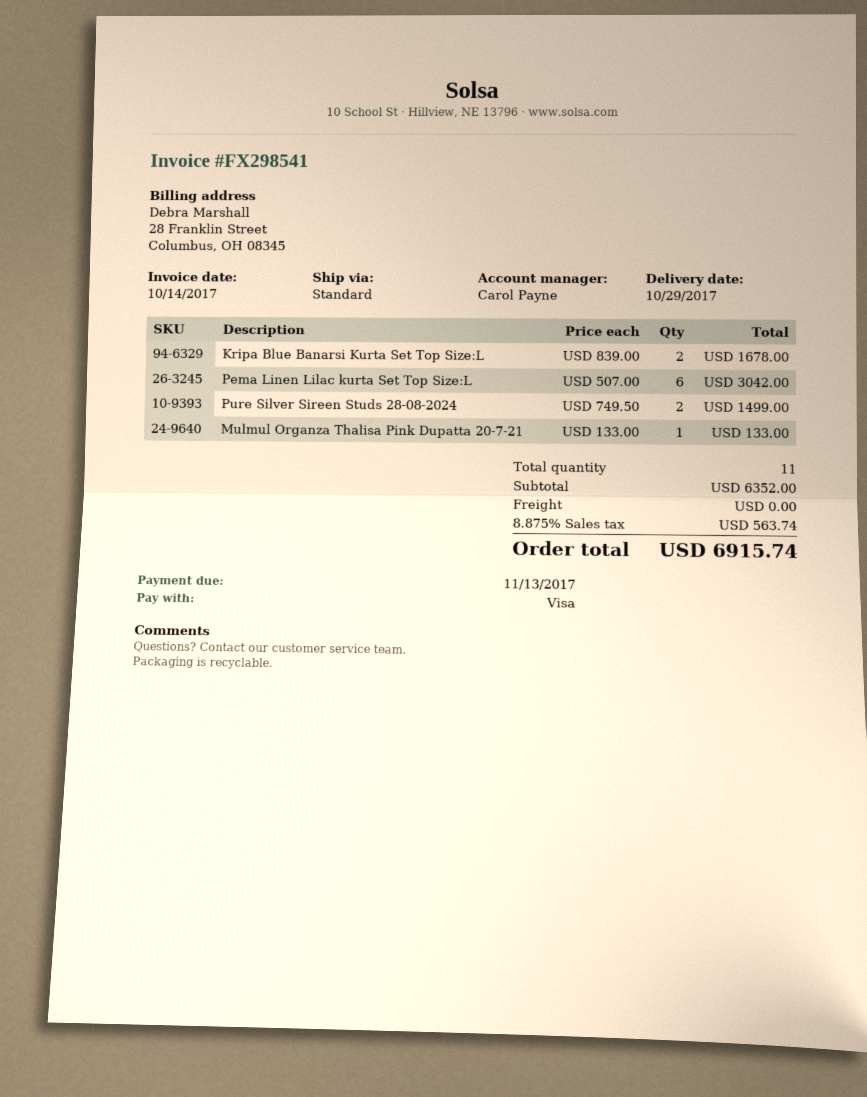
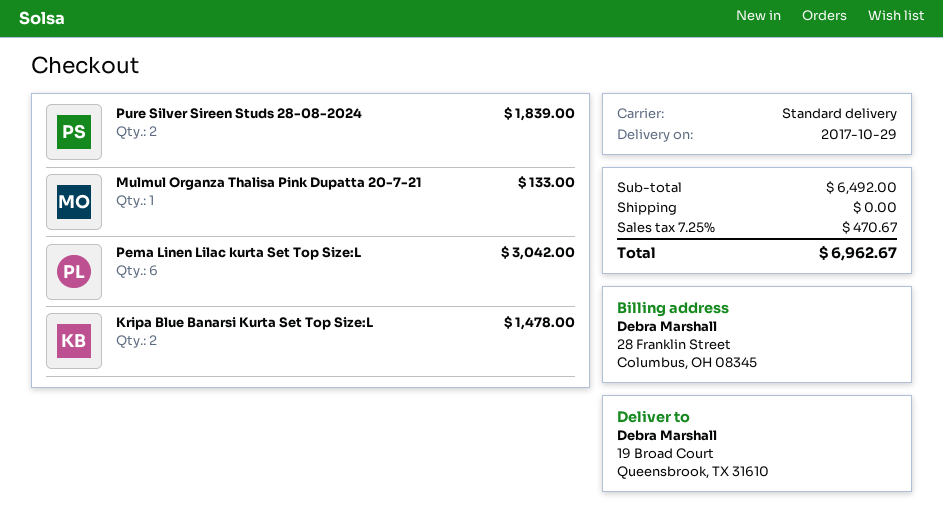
Kripa Blue Banarsi Kurta Set Top Size:L: 2 for 1678.00 -> 2 for 1478.00
Pure Silver Sireen Studs 28-08-2024: 2 for 1499.00 -> 2 for 1839.00
subtotal: 6352.00 -> 6492.00
tax: 8.875% = 563.74 -> 7.25% = 470.67
total: 6915.74 -> 6962.67

